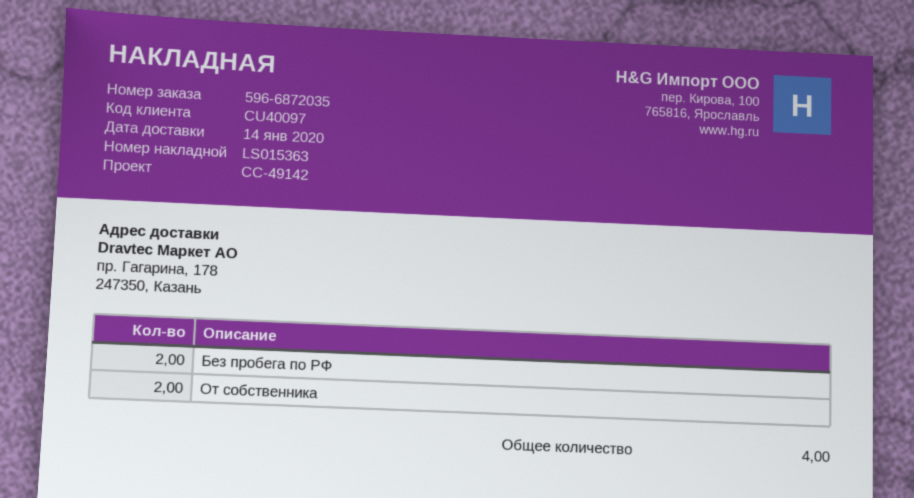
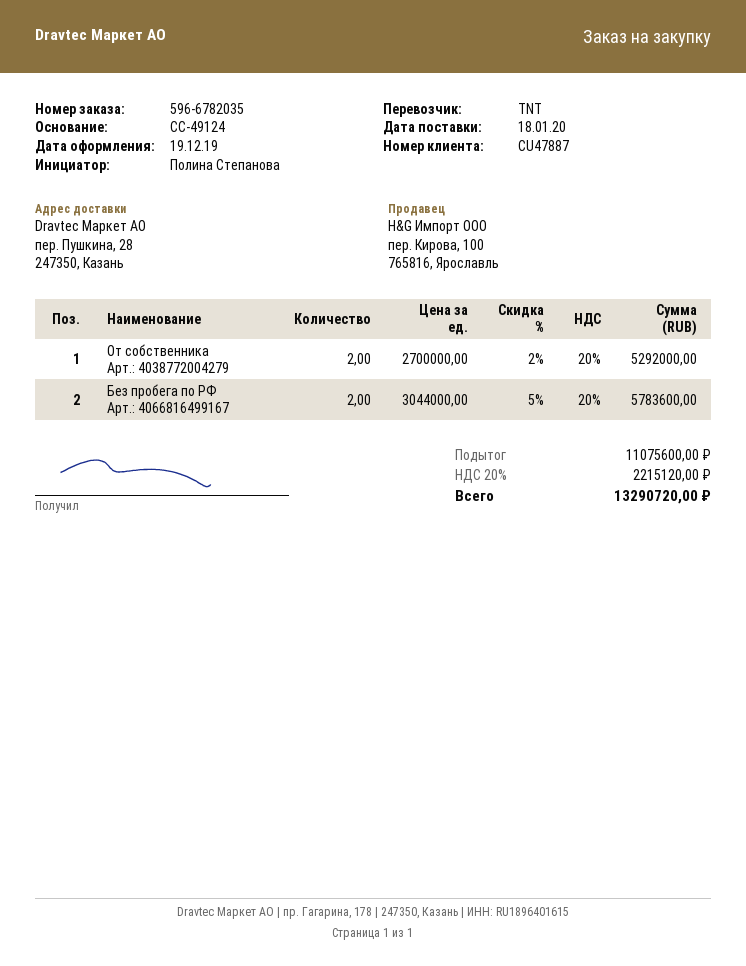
order number: 596-6872035 -> 596-6782035
delivery date: 2020-01-14 -> 2020-01-18
customer number: CU40097 -> CU47887
reference: CC-49142 -> CC-49124
ship to: пр. Гагарина, 178, 247350, Казань -> пер. Пушкина, 28, 247350, Казань

